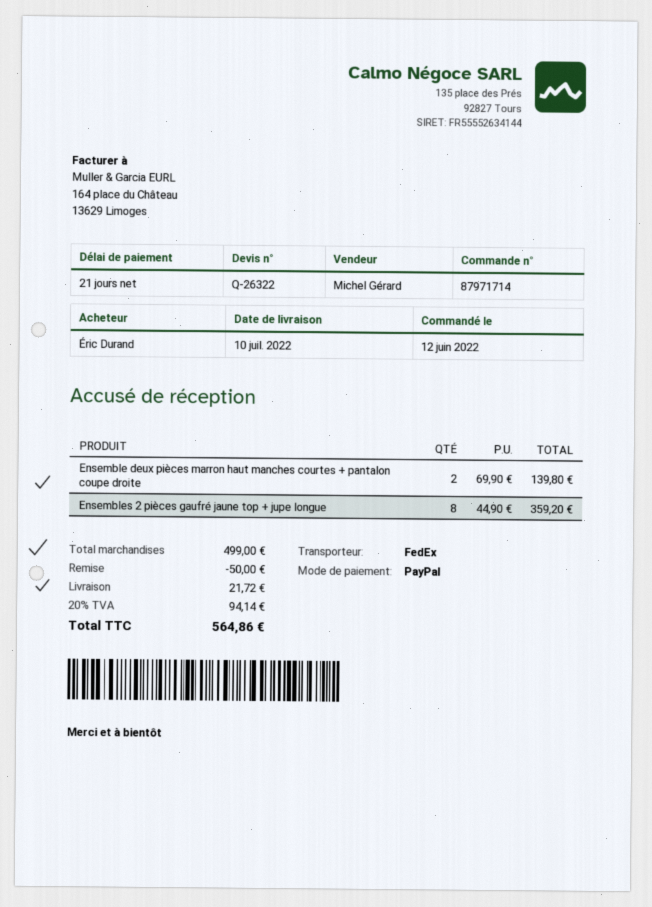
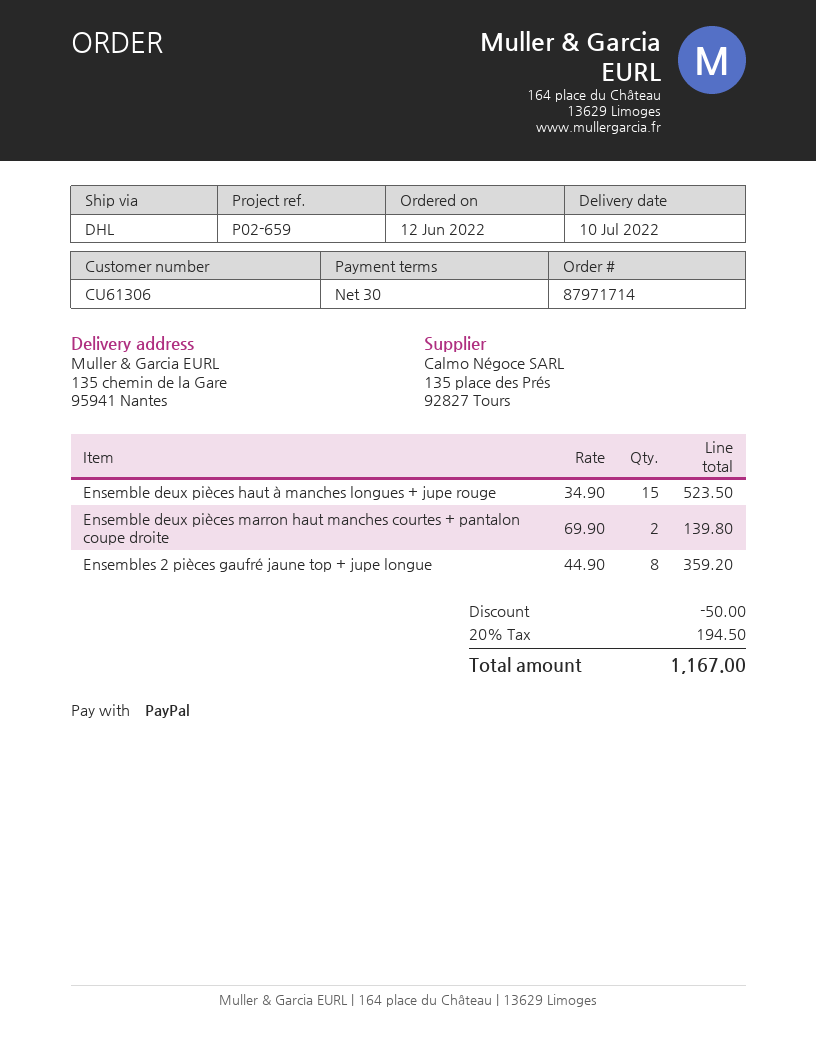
payment terms: 21 days -> 30 days
shipping method: FedEx -> DHL
Ensemble deux pièces haut à manches longues + jupe rouge: none -> 15 x 34.90 = 523.50
shipping: 21.72 -> none
tax: 20% = 94.14 -> 20% = 194.50
total: 564.86 -> 1167.00

